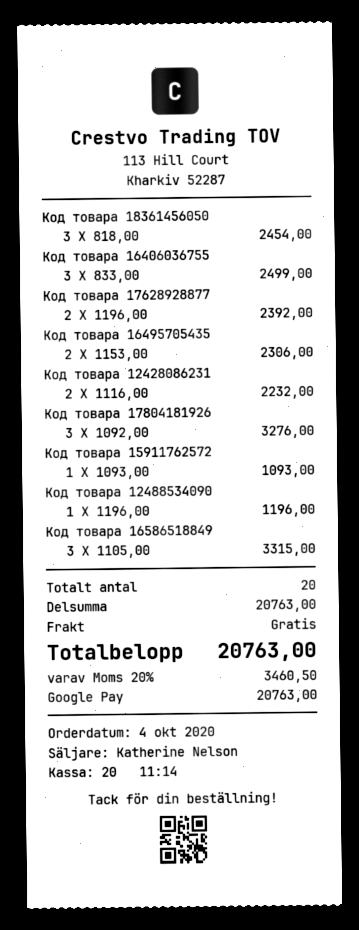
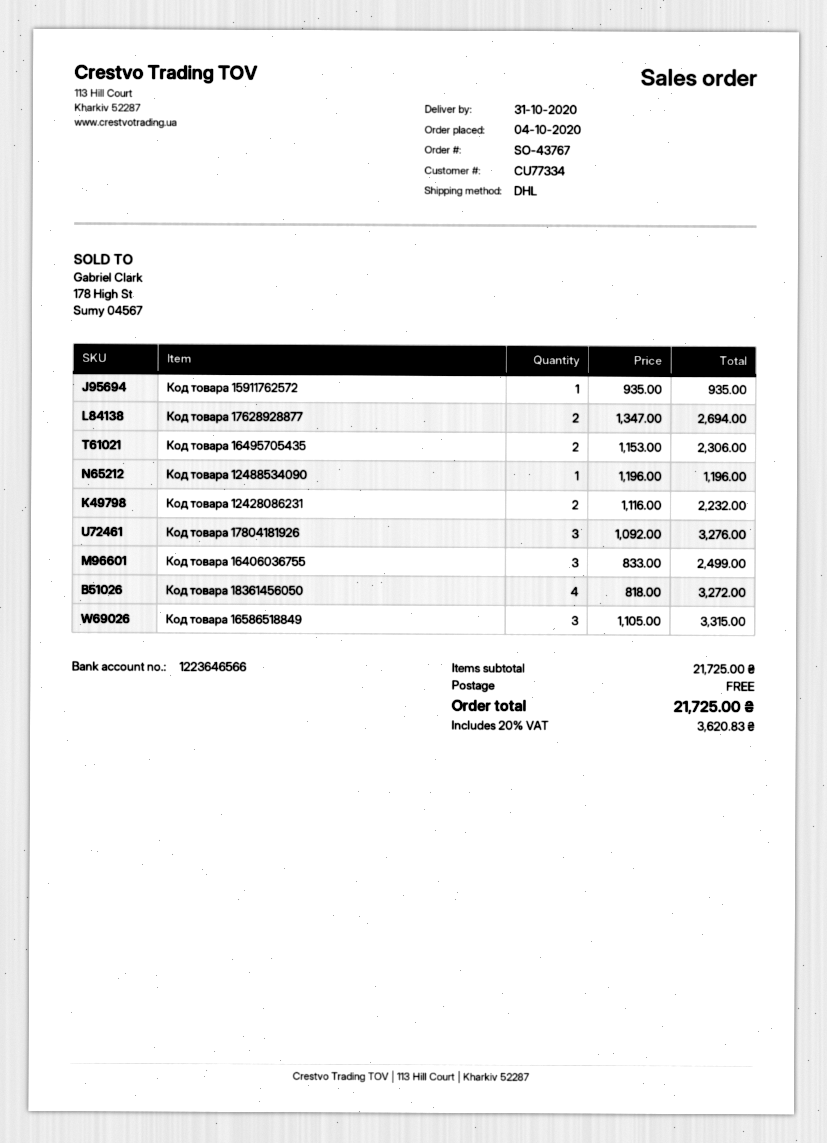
Код товара 18361456050: 3 x 818.00 = 2454.00 -> 4 x 818.00 = 3272.00
Код товара 17628928877: 2 x 1196.00 = 2392.00 -> 2 x 1347.00 = 2694.00
Код товара 15911762572: 1 x 1093.00 = 1093.00 -> 1 x 935.00 = 935.00
subtotal: 20763.00 -> 21725.00
tax: 20% = 3460.50 -> 20% = 3620.83
total: 20763.00 -> 21725.00

